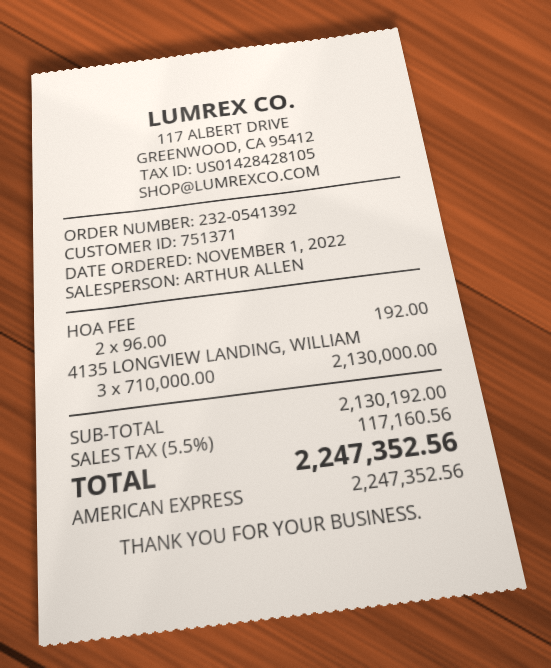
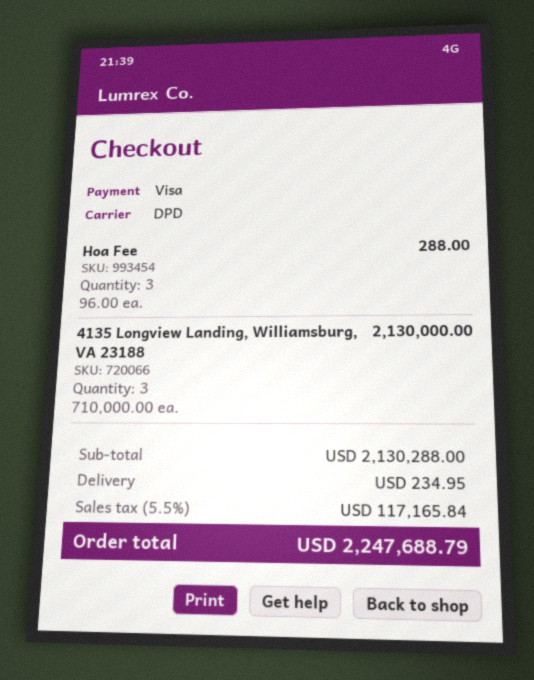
payment method: American Express -> Visa
HOA FEE: 2 x 96.00 = 192.00 -> 3 x 96.00 = 288.00
subtotal: 2130192.00 -> 2130288.00
shipping: none -> 234.95
tax: 5.5% = 117160.56 -> 5.5% = 117165.84
total: 2247352.56 -> 2247688.79

